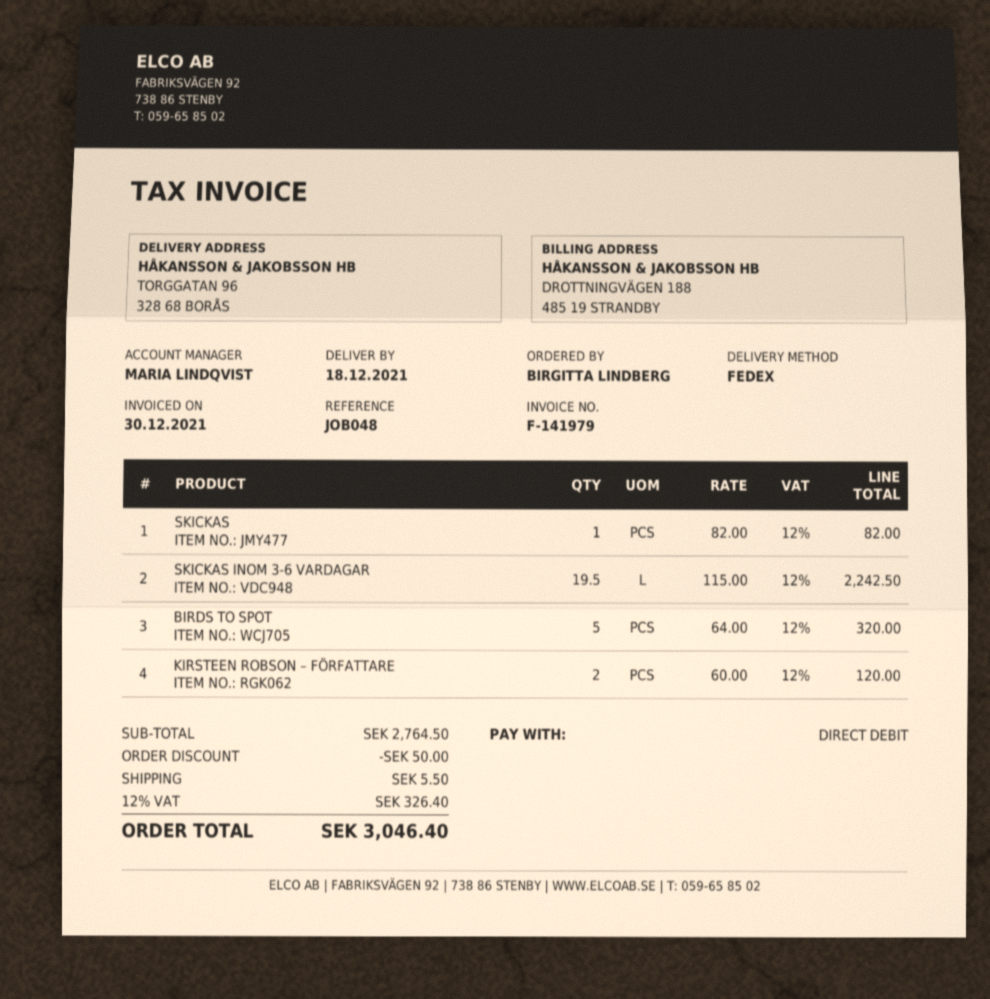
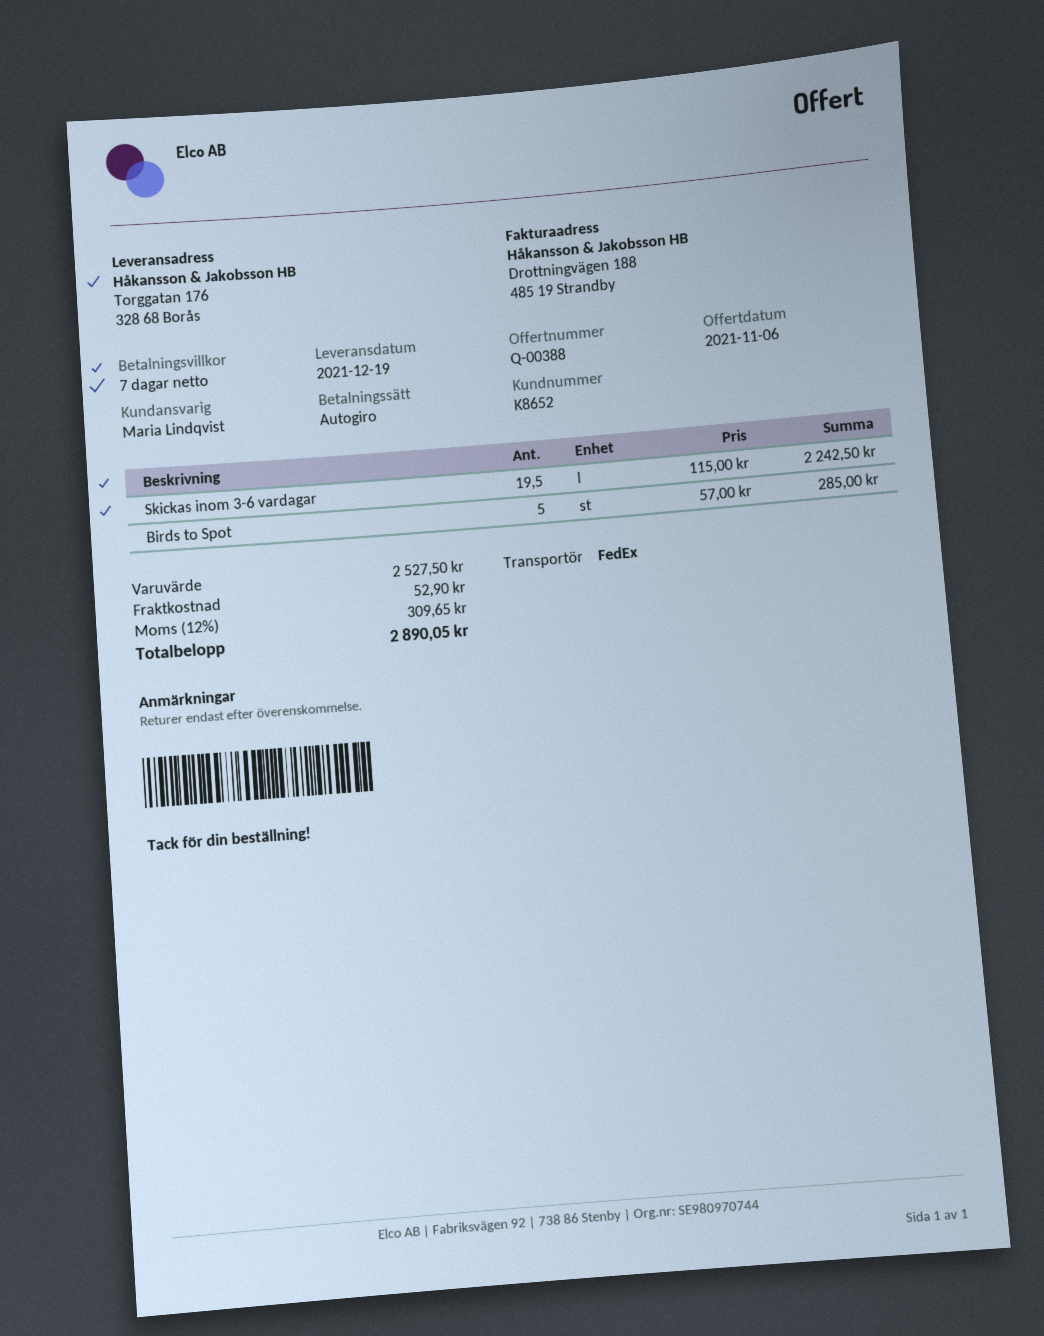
delivery date: 2021-12-18 -> 2021-12-19
ship to: TORGGATAN 96, 328 68 BORÅS -> Torggatan 176, 328 68 Borås
SKICKAS: 1 x 82.00 = 82.00 -> none
BIRDS TO SPOT: 5 x 64.00 = 320.00 -> 5 x 57.00 = 285.00
KIRSTEEN ROBSON – FÖRFATTARE: 2 x 60.00 = 120.00 -> none
subtotal: 2764.50 -> 2527.50
discount: 50.00 -> none
shipping: 5.50 -> 52.90
tax: 12% = 326.40 -> 12% = 309.65
total: 3046.40 -> 2890.05

